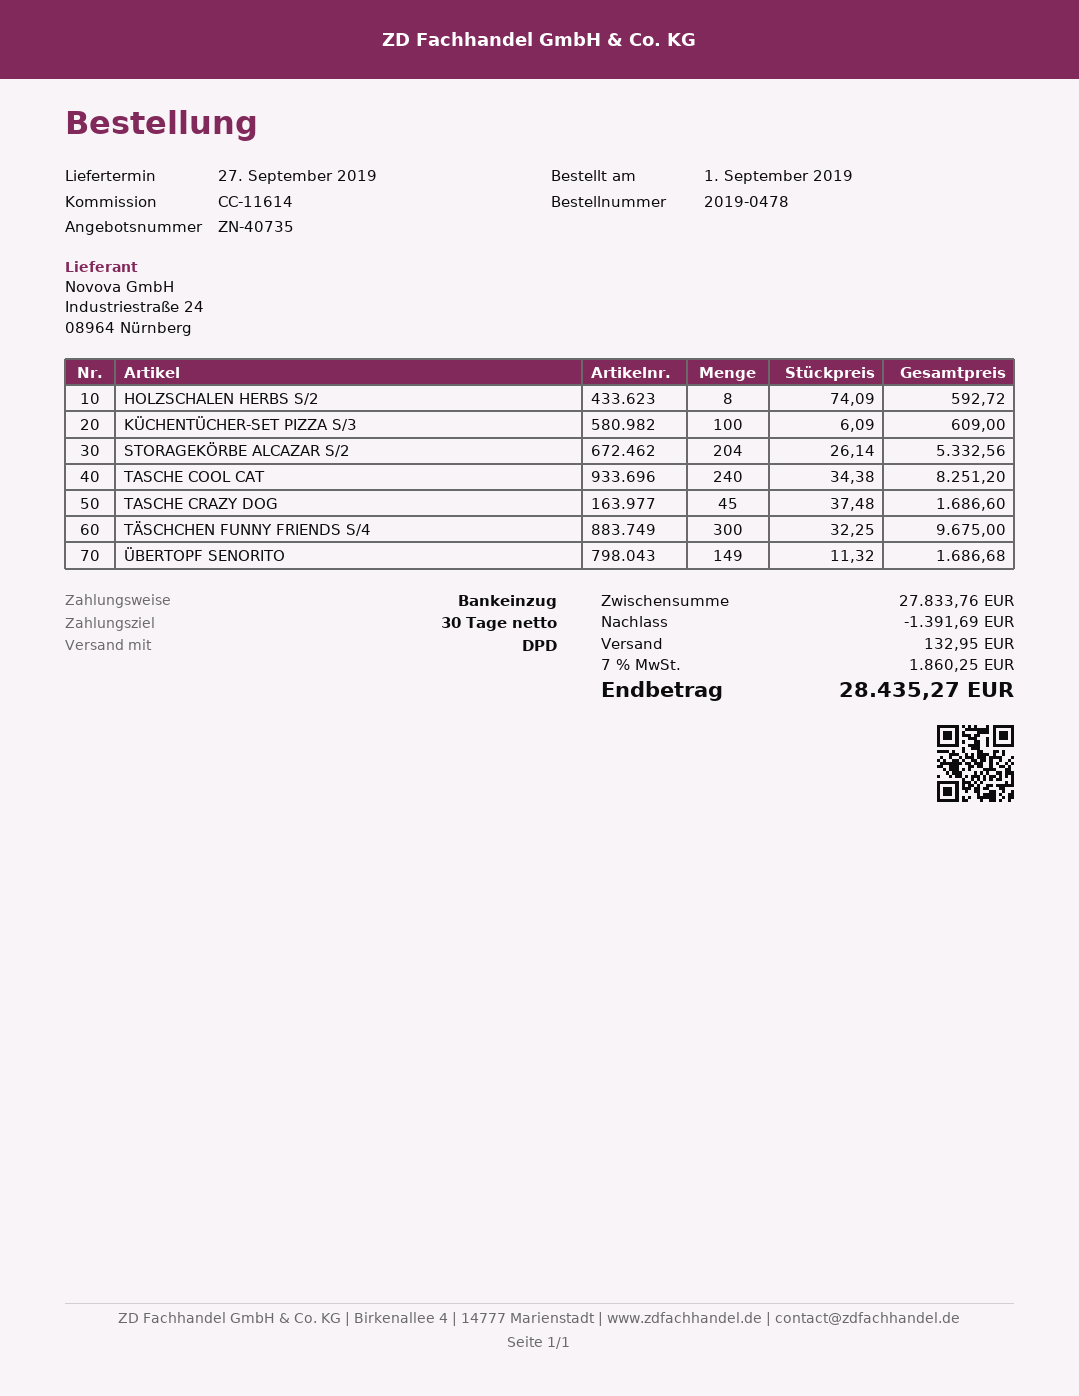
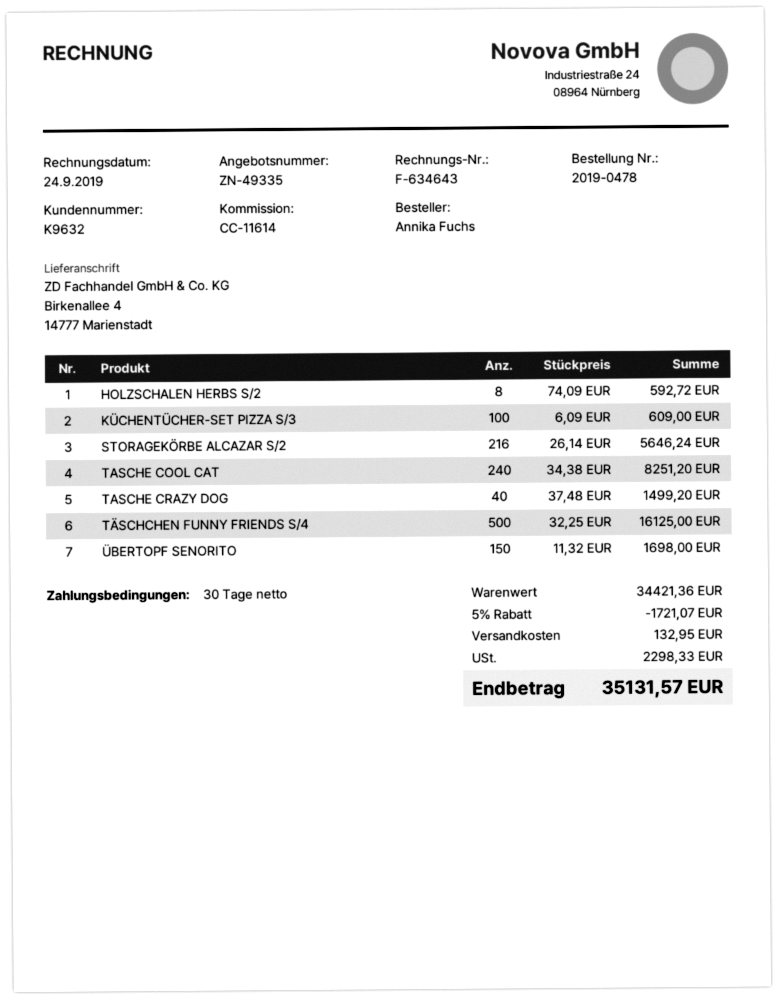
quote number: ZN-40735 -> ZN-49335
STORAGEKÖRBE ALCAZAR S/2: 204 x 26.14 = 5332.56 -> 216 x 26.14 = 5646.24
TASCHE CRAZY DOG: 45 x 37.48 = 1686.60 -> 40 x 37.48 = 1499.20
TÄSCHCHEN FUNNY FRIENDS S/4: 300 x 32.25 = 9675.00 -> 500 x 32.25 = 16125.00
ÜBERTOPF SENORITO: 149 x 11.32 = 1686.68 -> 150 x 11.32 = 1698.00
subtotal: 27833.76 -> 34421.36
discount: 1391.69 -> 1721.07
tax: 1860.25 -> 2298.33
total: 28435.27 -> 35131.57

